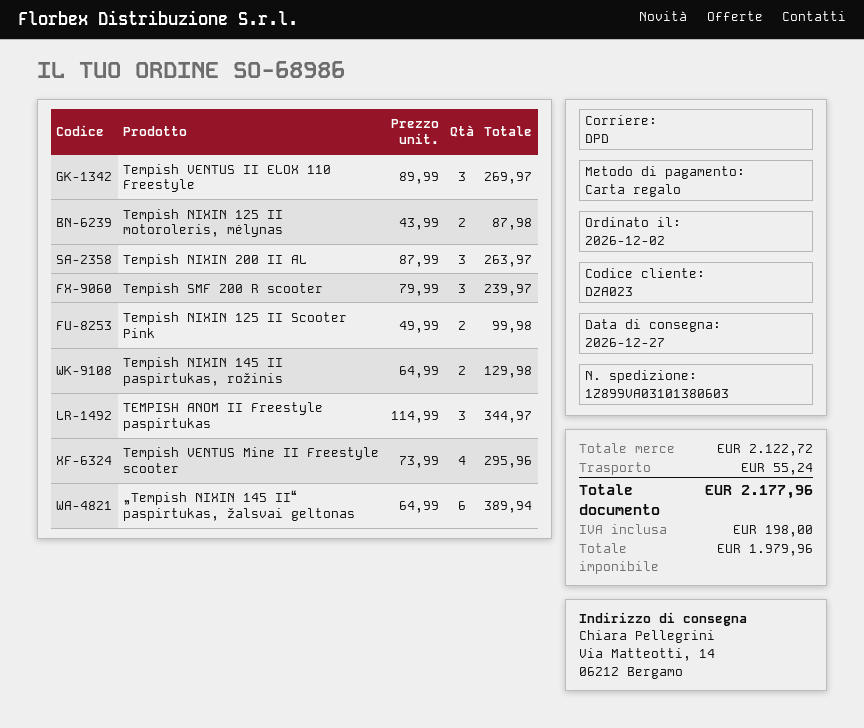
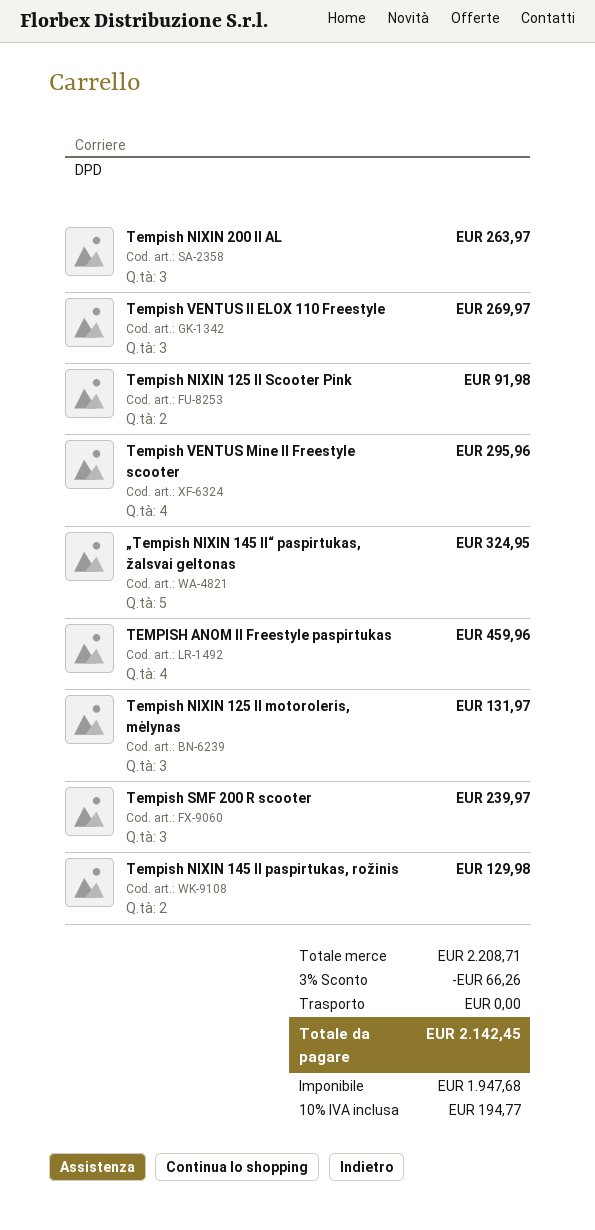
Tempish NIXIN 125 II motoroleris, mėlynas: 2 for 87.98 -> 3 for 131.97
Tempish NIXIN 125 II Scooter Pink: 2 for 99.98 -> 2 for 91.98
TEMPISH ANOM II Freestyle paspirtukas: 3 for 344.97 -> 4 for 459.96
„Tempish NIXIN 145 II“ paspirtukas, žalsvai geltonas: 6 for 389.94 -> 5 for 324.95
subtotal: 2122.72 -> 2208.71
discount: none -> 3% = 66.26
shipping: 55.24 -> 0.00
net: 1979.96 -> 1947.68
tax: 198.00 -> 194.77
total: 2177.96 -> 2142.45

